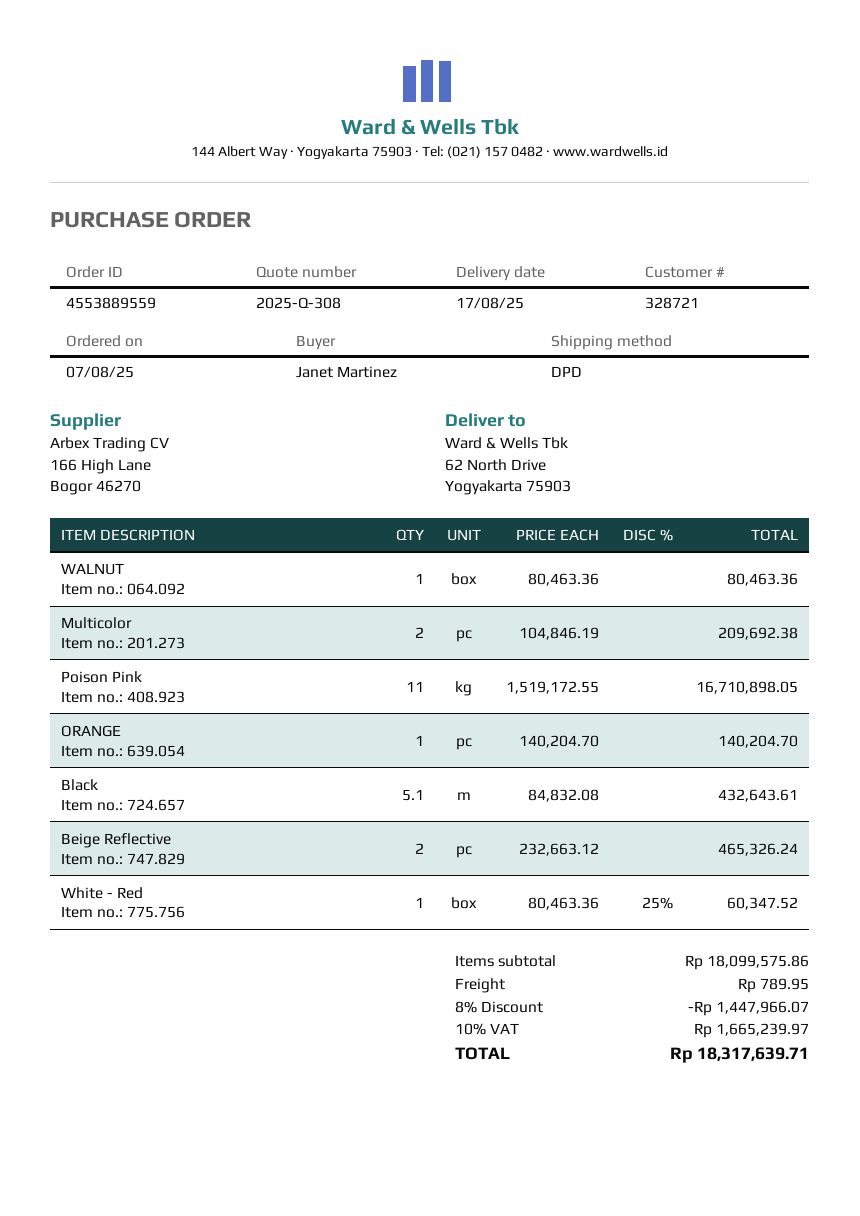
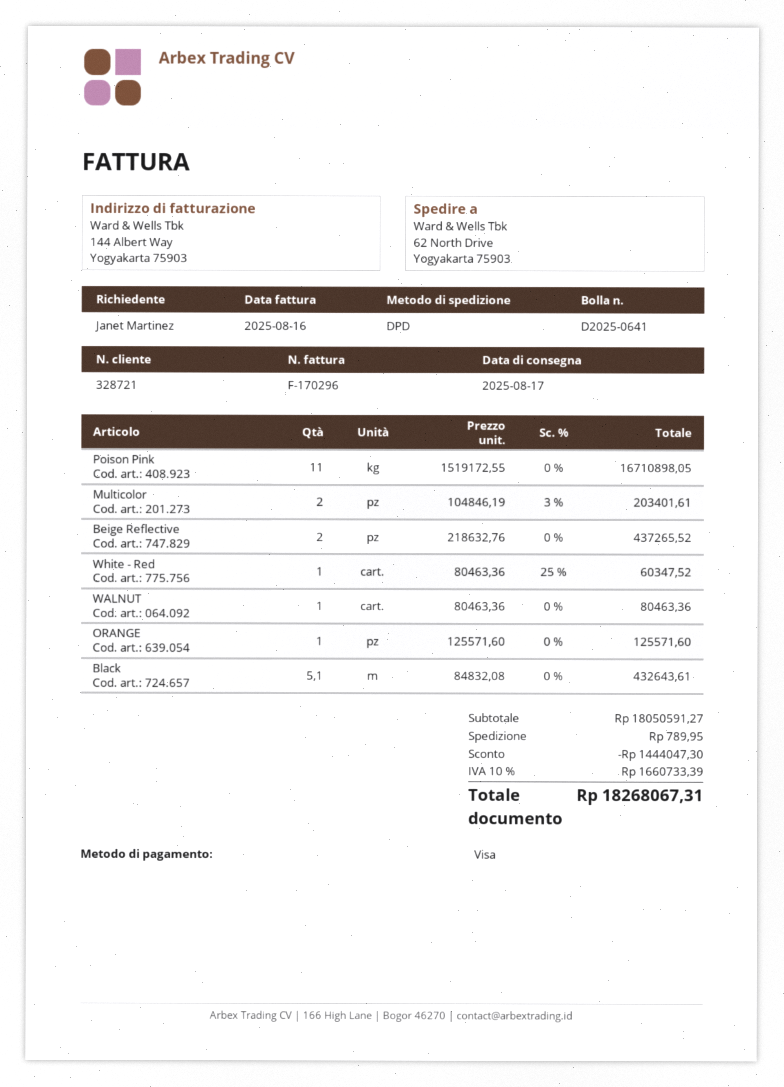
Multicolor: 2 x 104846.19 = 209692.38 -> 2 x 104846.19 - 3% = 203401.61
ORANGE: 1 x 140204.70 = 140204.70 -> 1 x 125571.60 = 125571.60
Beige Reflective: 2 x 232663.12 = 465326.24 -> 2 x 218632.76 = 437265.52
subtotal: 18099575.86 -> 18050591.27
discount: 1447966.07 -> 1444047.30
tax: 10% = 1665239.97 -> 10% = 1660733.39
total: 18317639.71 -> 18268067.31

